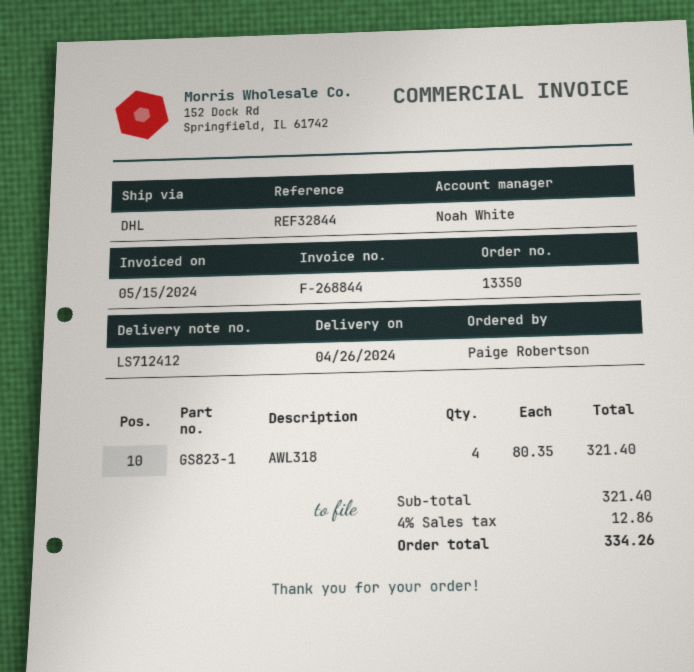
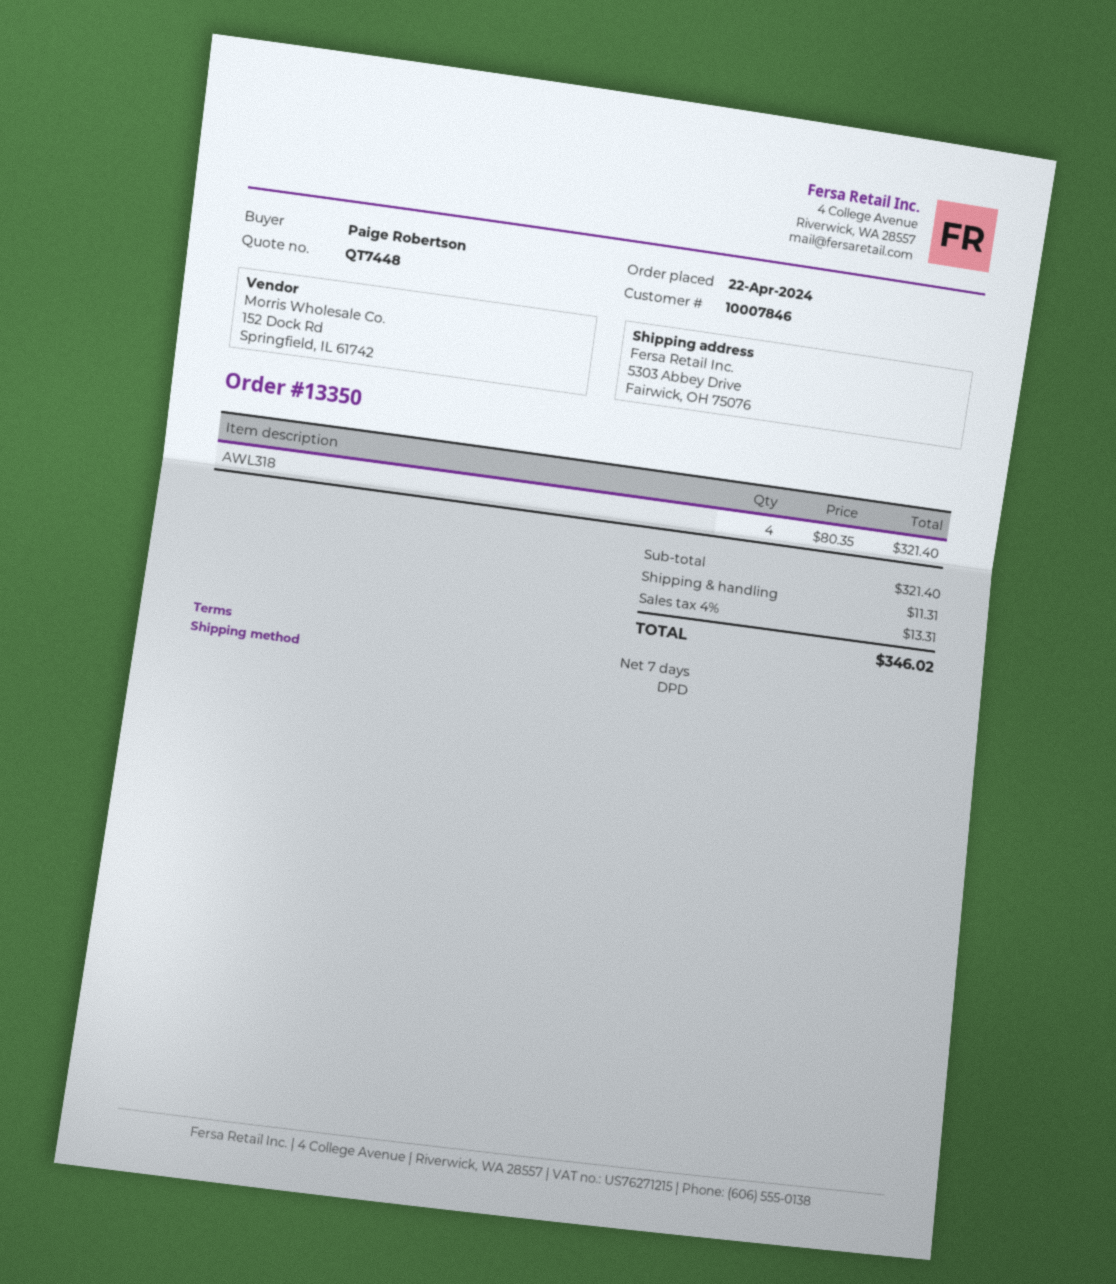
shipping method: DHL -> DPD
shipping: none -> 11.31
tax: 4% = 12.86 -> 4% = 13.31
total: 334.26 -> 346.02

